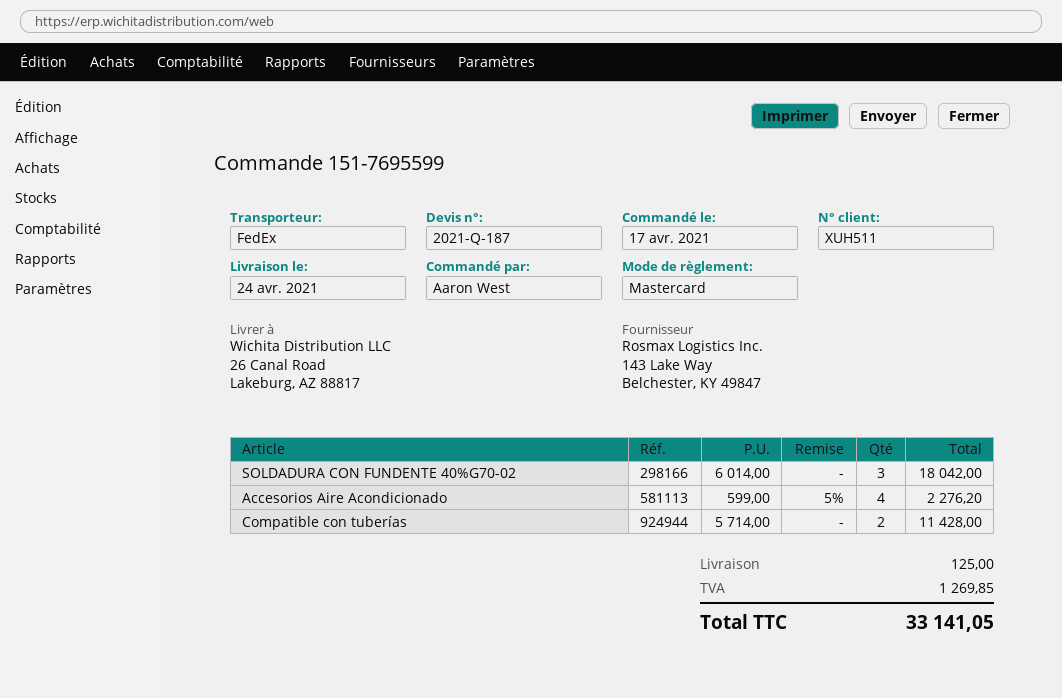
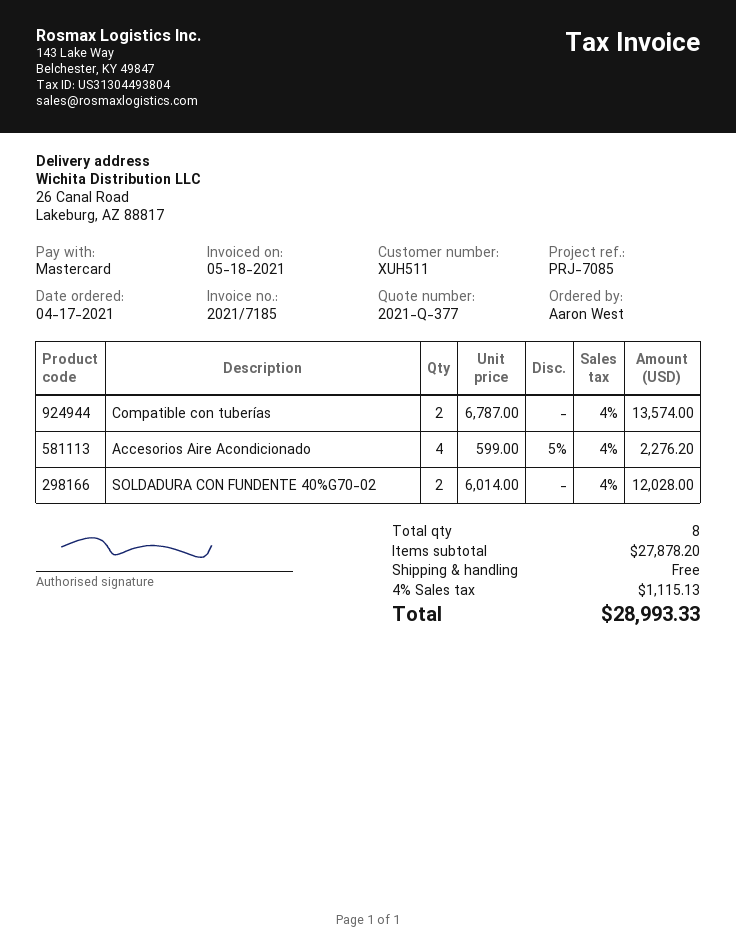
quote number: 2021-Q-187 -> 2021-Q-377
SOLDADURA CON FUNDENTE 40%G70-02: 3 x 6014.00 = 18042.00 -> 2 x 6014.00 = 12028.00
Compatible con tuberías: 2 x 5714.00 = 11428.00 -> 2 x 6787.00 = 13574.00
shipping: 125.00 -> 0.00
tax: 1269.85 -> 1115.13
total: 33141.05 -> 28993.33

